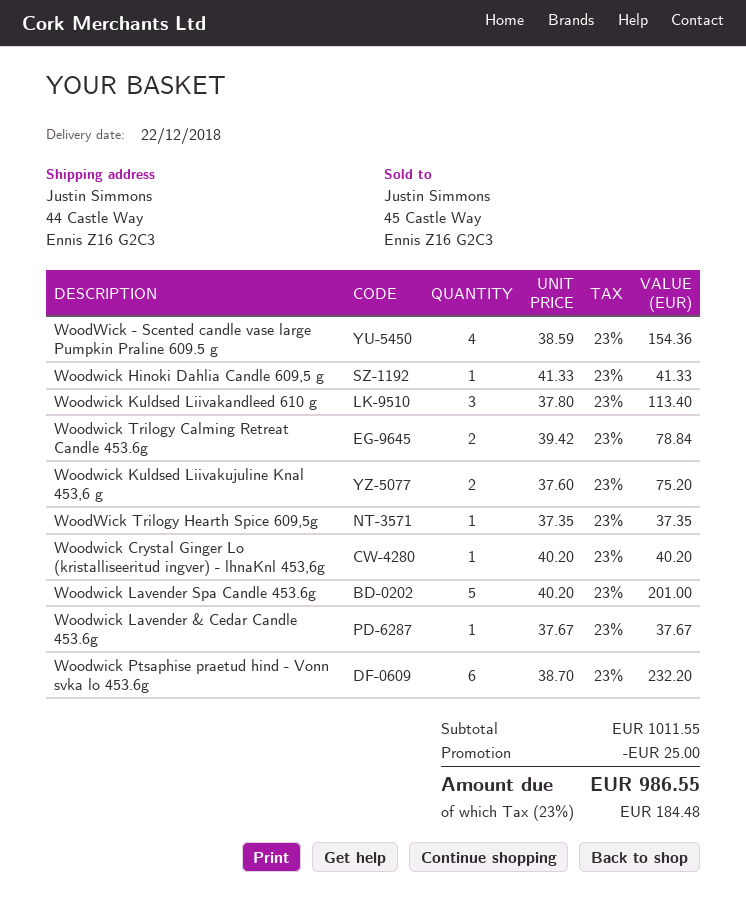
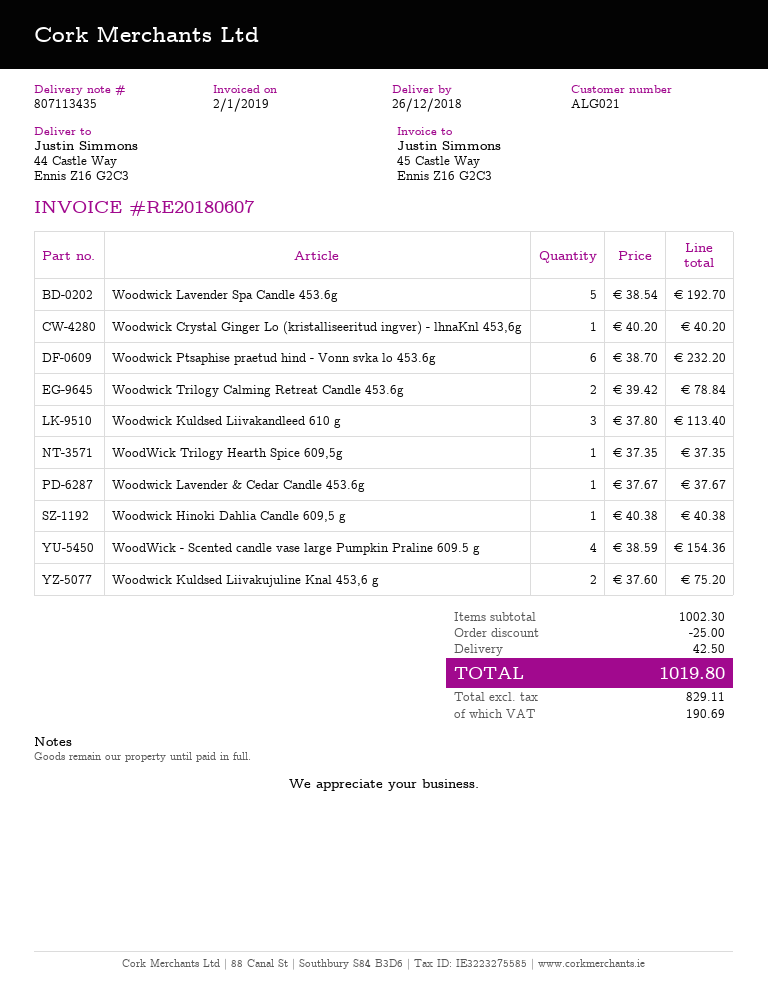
delivery date: 2018-12-22 -> 2018-12-26
Woodwick Hinoki Dahlia Candle 609,5 g: 1 x 41.33 = 41.33 -> 1 x 40.38 = 40.38
Woodwick Lavender Spa Candle 453.6g: 5 x 40.20 = 201.00 -> 5 x 38.54 = 192.70
subtotal: 1011.55 -> 1002.30
shipping: none -> 42.50
tax: 184.48 -> 190.69
total: 986.55 -> 1019.80

